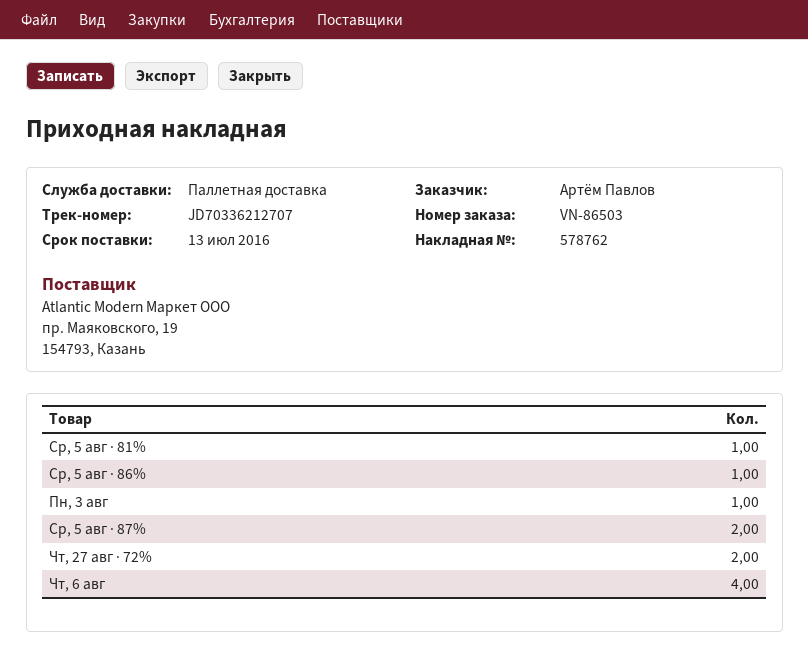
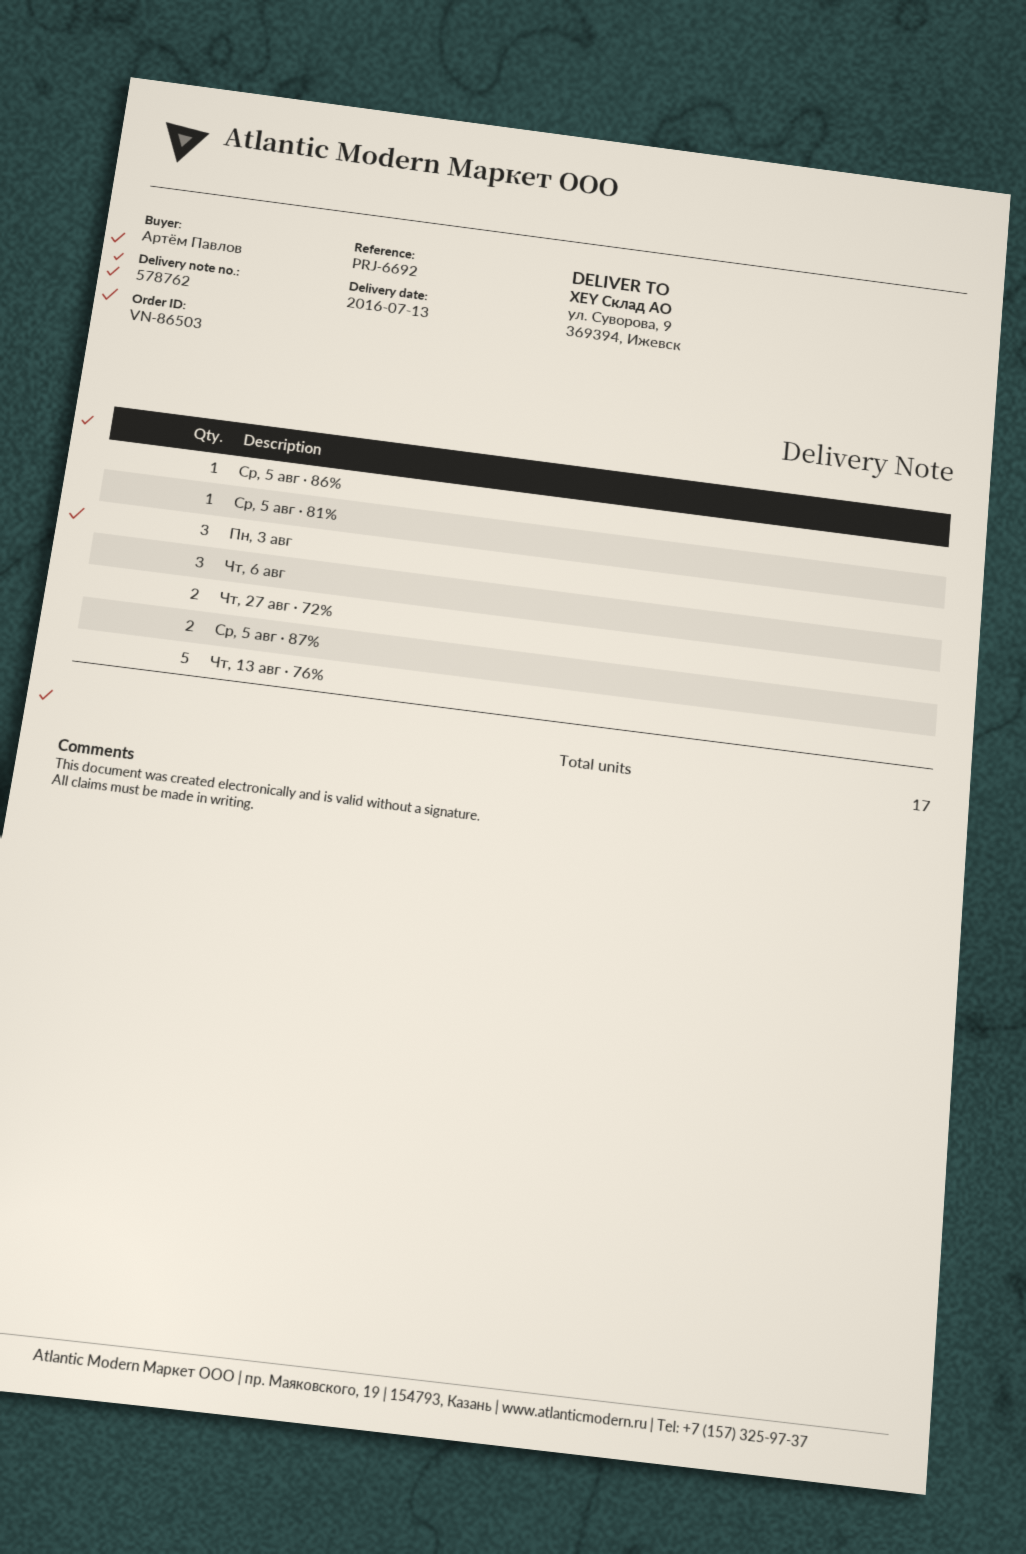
Пн, 3 авг: 1 -> 3
Чт, 6 авг: 4 -> 3
Чт, 13 авг · 76%: none -> 5

